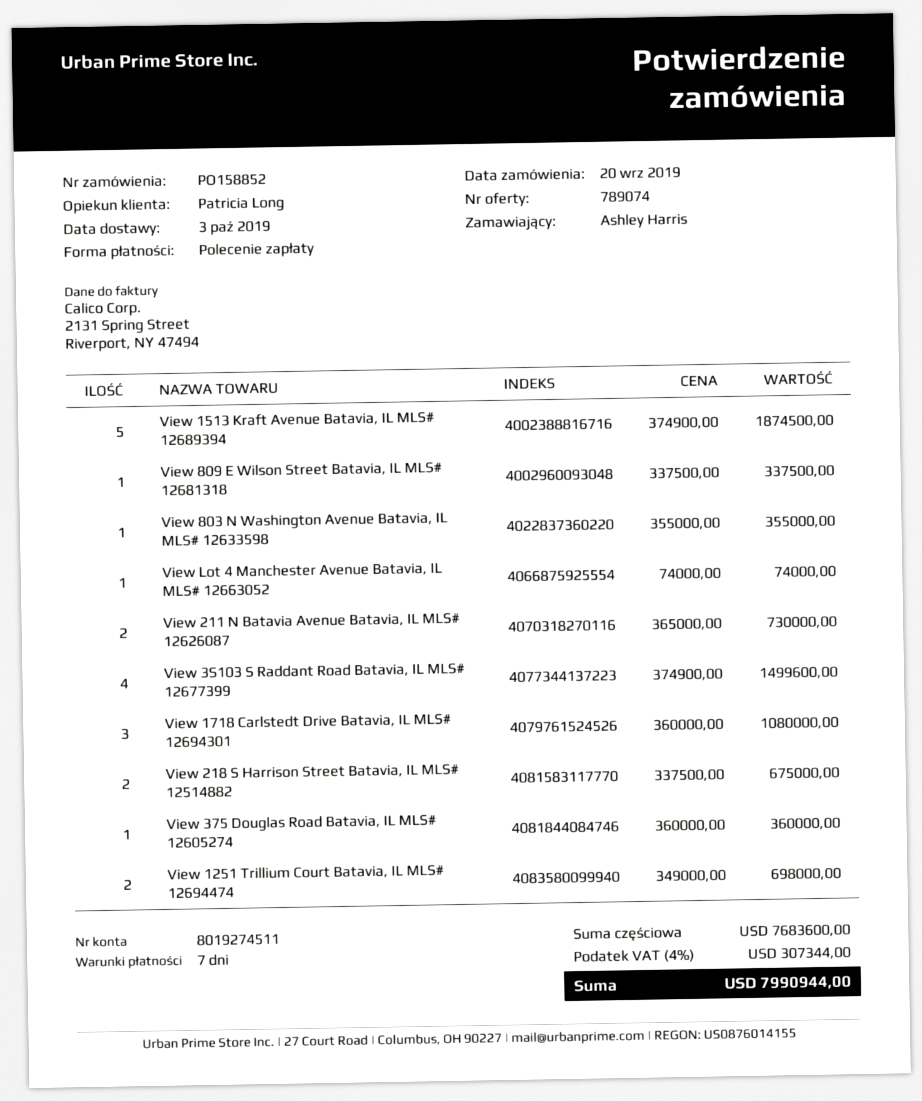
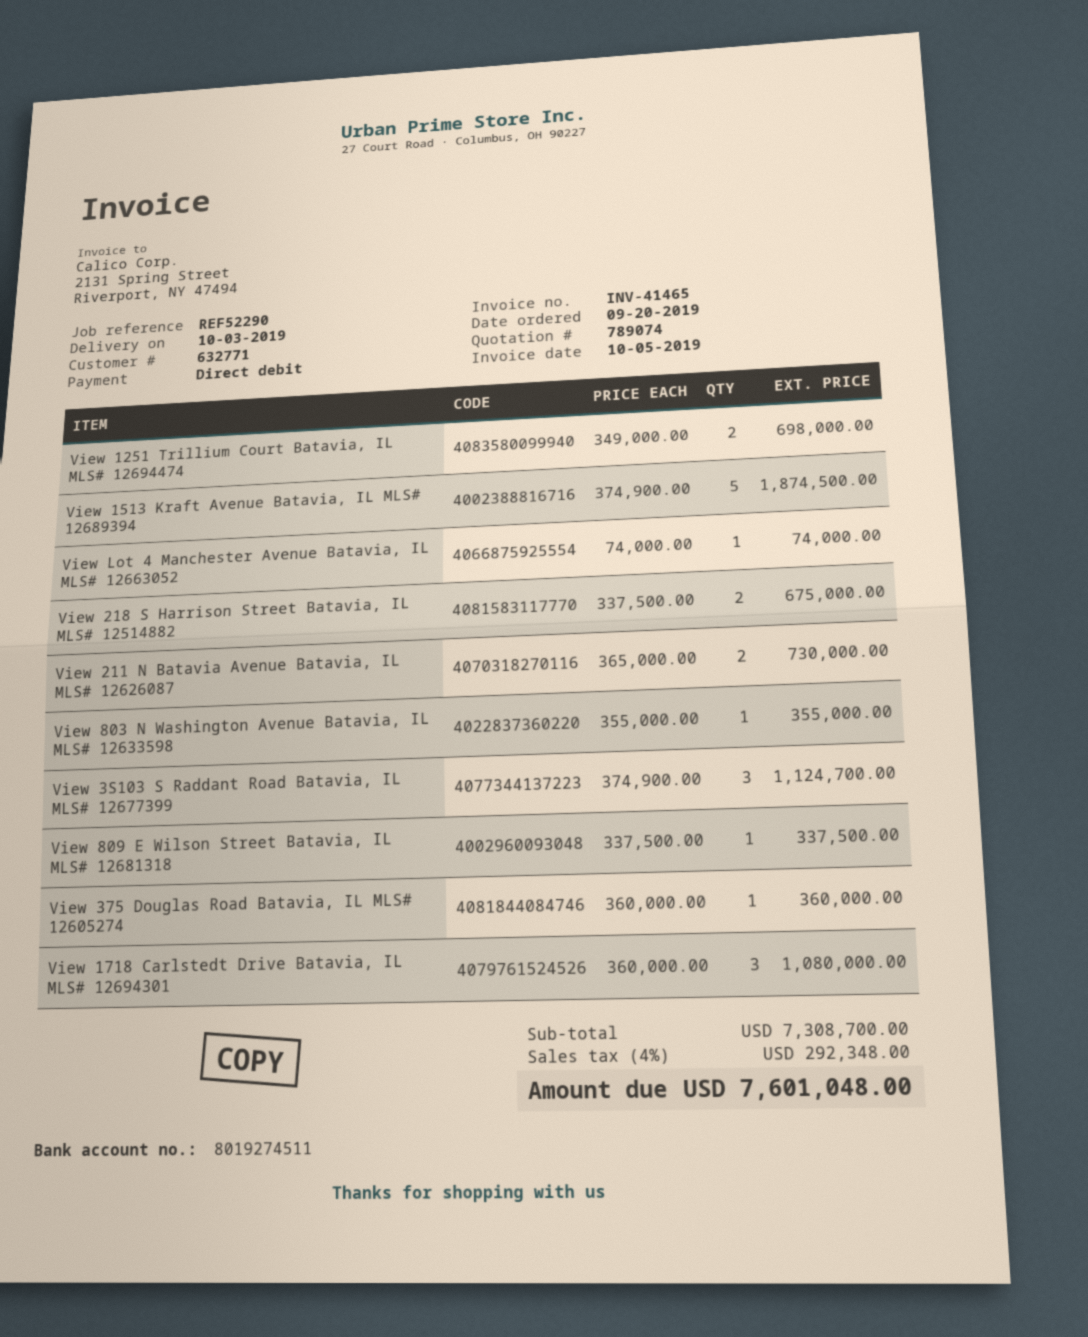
View 3S103 S Raddant Road Batavia, IL MLS# 12677399: 4 x 374900.00 = 1499600.00 -> 3 x 374900.00 = 1124700.00
subtotal: 7683600.00 -> 7308700.00
tax: 4% = 307344.00 -> 4% = 292348.00
total: 7990944.00 -> 7601048.00

